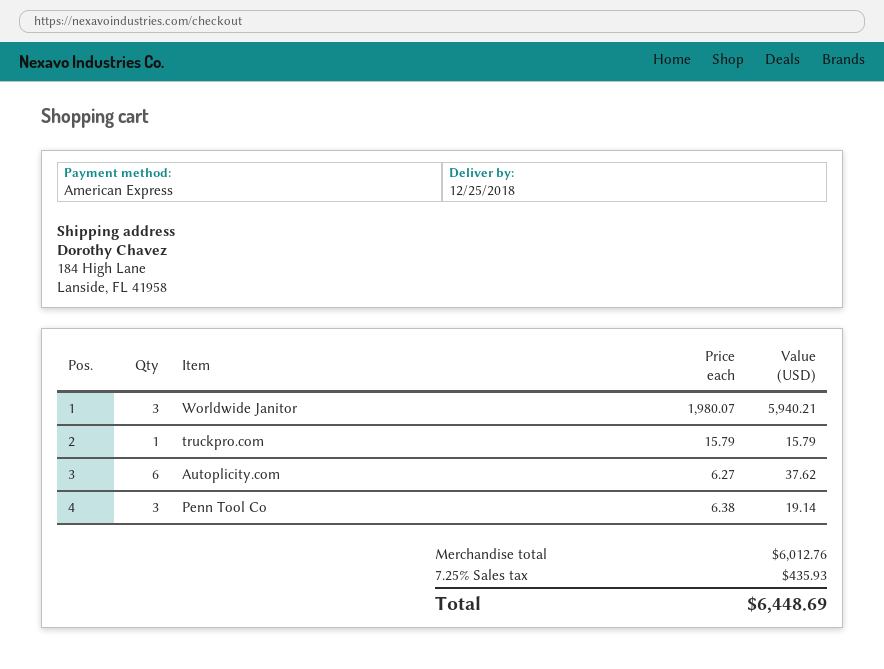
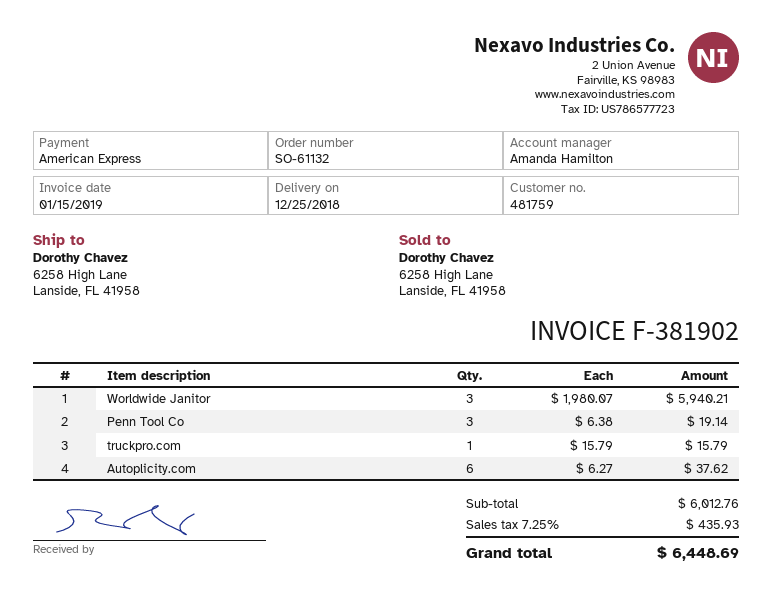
ship to: 184 High Lane, Lanside, FL 41958 -> 6258 High Lane, Lanside, FL 41958

